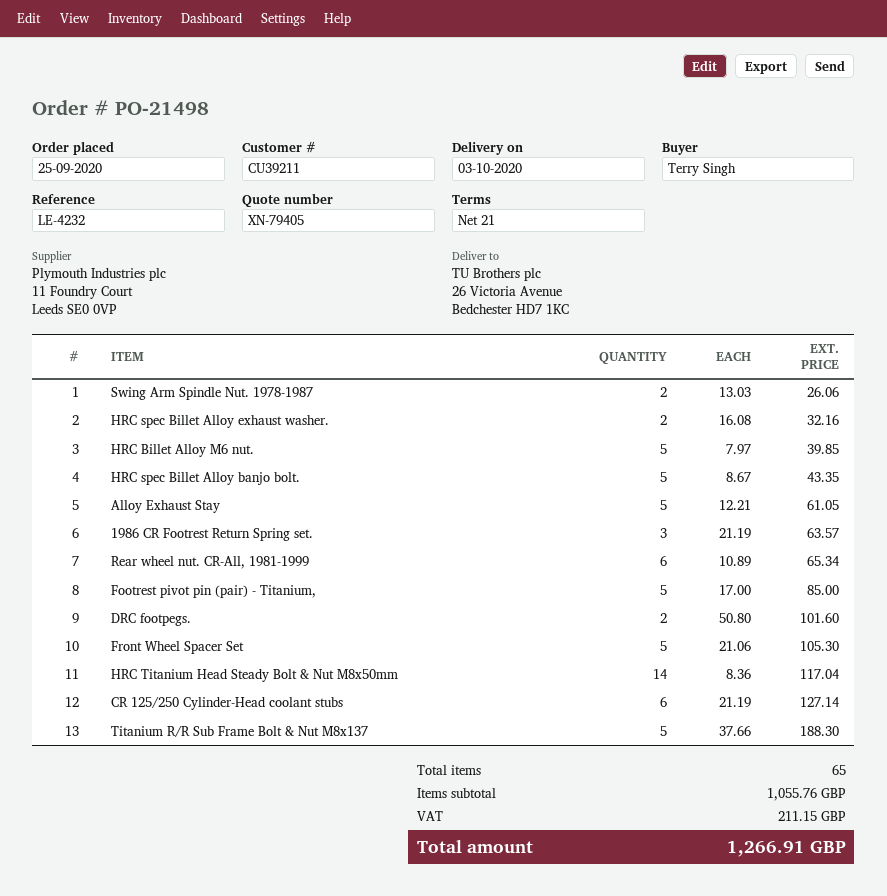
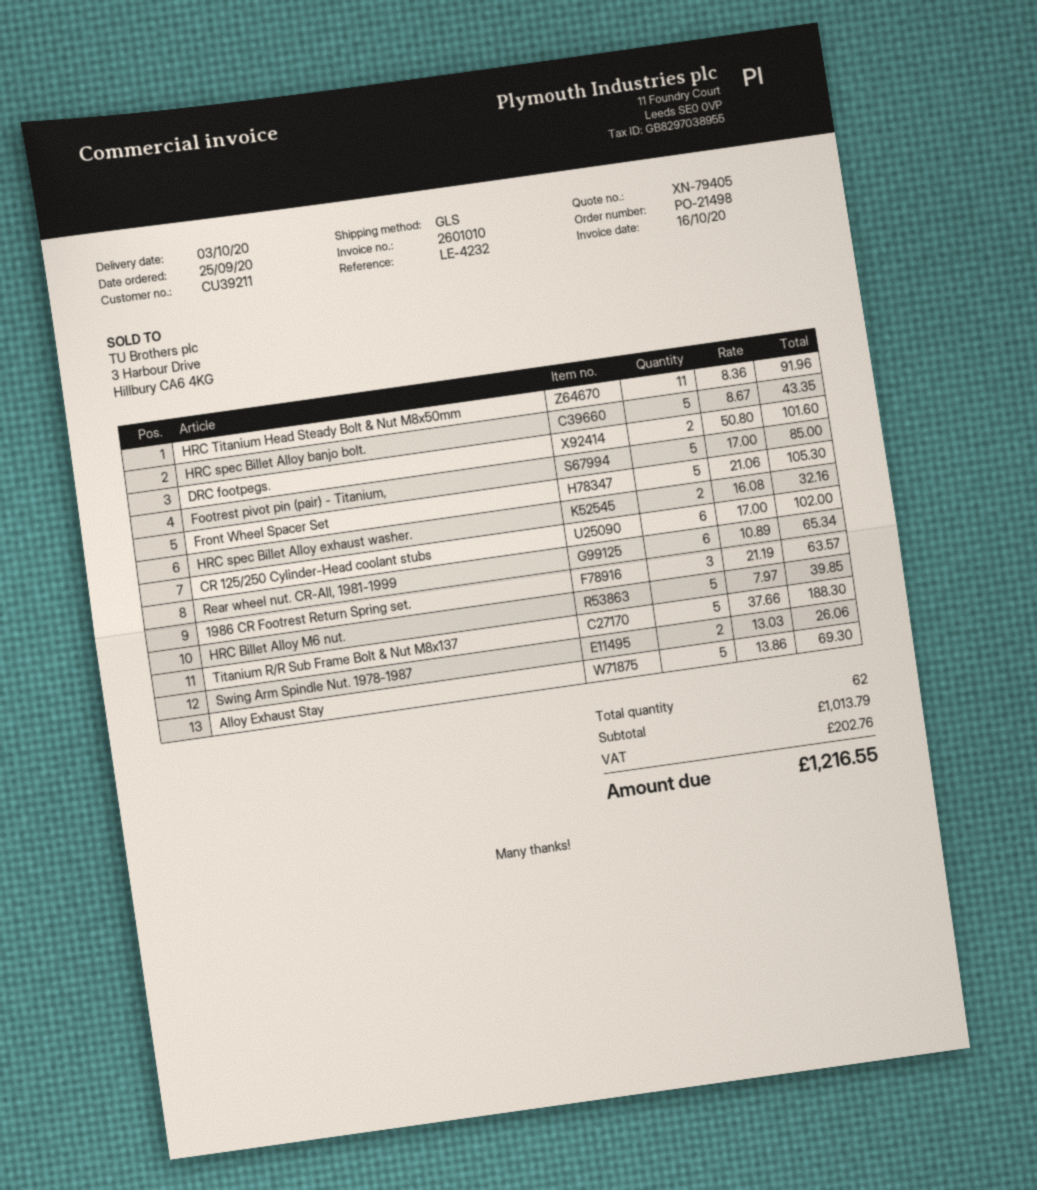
Alloy Exhaust Stay: 5 x 12.21 = 61.05 -> 5 x 13.86 = 69.30
HRC Titanium Head Steady Bolt & Nut M8x50mm: 14 x 8.36 = 117.04 -> 11 x 8.36 = 91.96
CR 125/250 Cylinder-Head coolant stubs: 6 x 21.19 = 127.14 -> 6 x 17.00 = 102.00
total quantity: 65 -> 62
subtotal: 1055.76 -> 1013.79
tax: 211.15 -> 202.76
total: 1266.91 -> 1216.55

